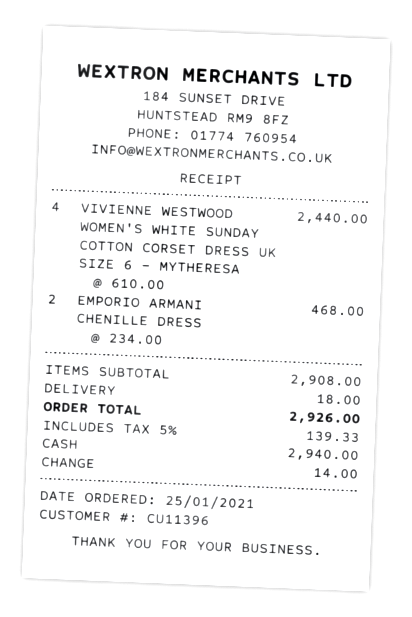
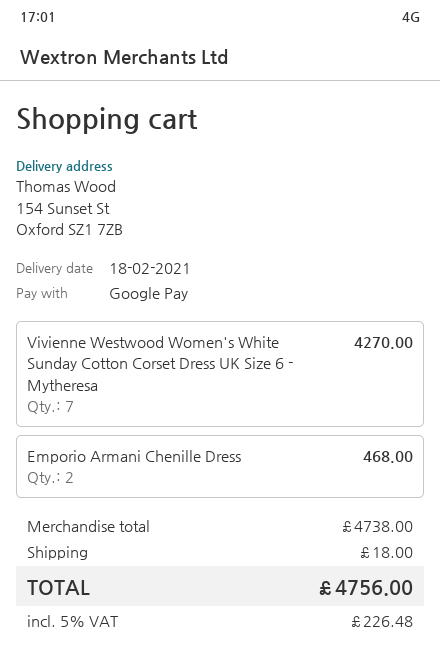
payment method: cash -> Google Pay
VIVIENNE WESTWOOD WOMEN'S WHITE SUNDAY COTTON CORSET DRESS UK SIZE 6 - MYTHERESA: 4 for 2440.00 -> 7 for 4270.00
subtotal: 2908.00 -> 4738.00
tax: 5% = 139.33 -> 5% = 226.48
total: 2926.00 -> 4756.00

